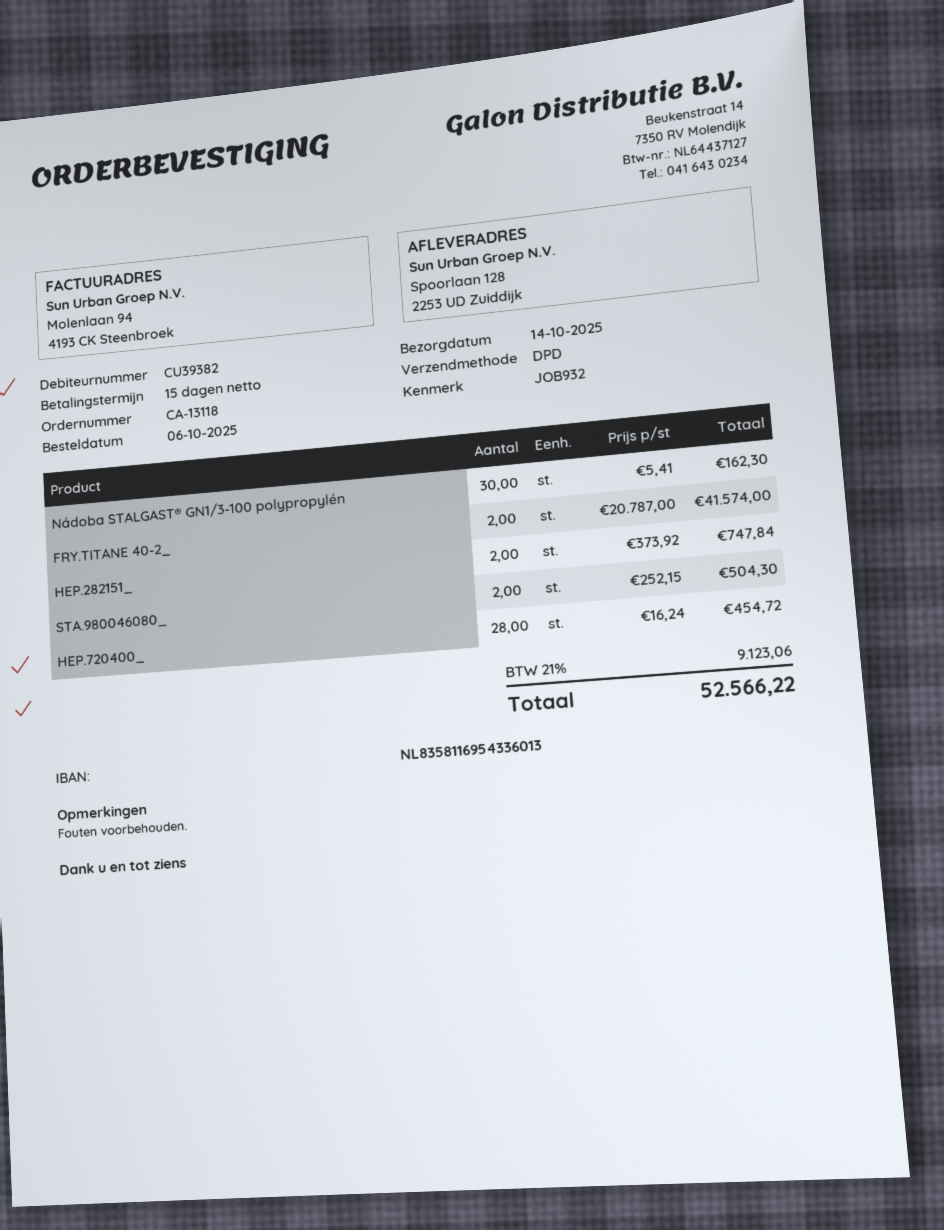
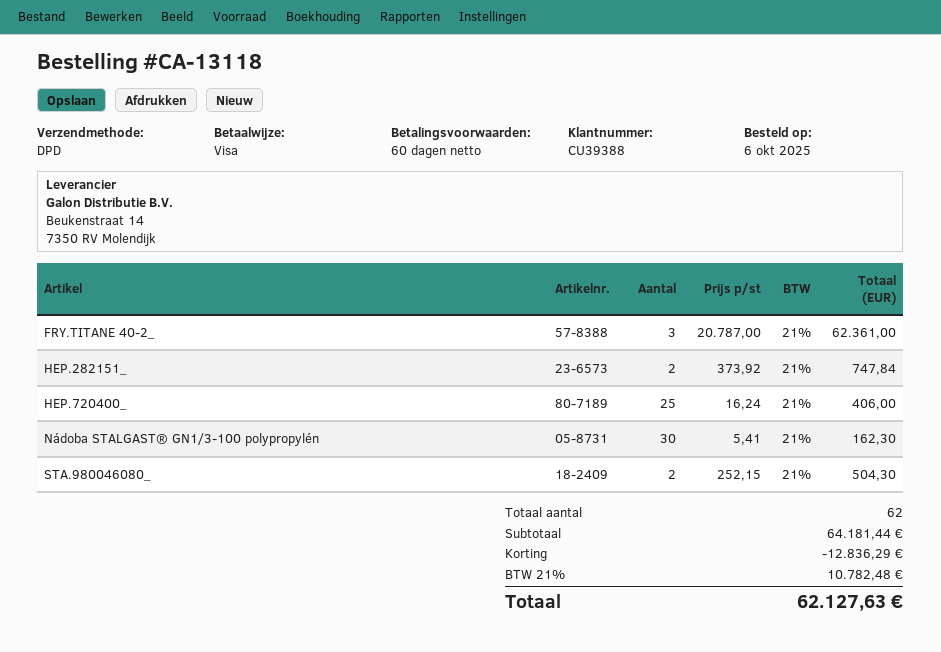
payment terms: 15 days -> 60 days
customer number: CU39382 -> CU39388
FRY.TITANE 40-2_: 2 x 20787.00 = 41574.00 -> 3 x 20787.00 = 62361.00
HEP.720400_: 28 x 16.24 = 454.72 -> 25 x 16.24 = 406.00
discount: none -> 12836.29
tax: 21% = 9123.06 -> 21% = 10782.48
total: 52566.22 -> 62127.63

